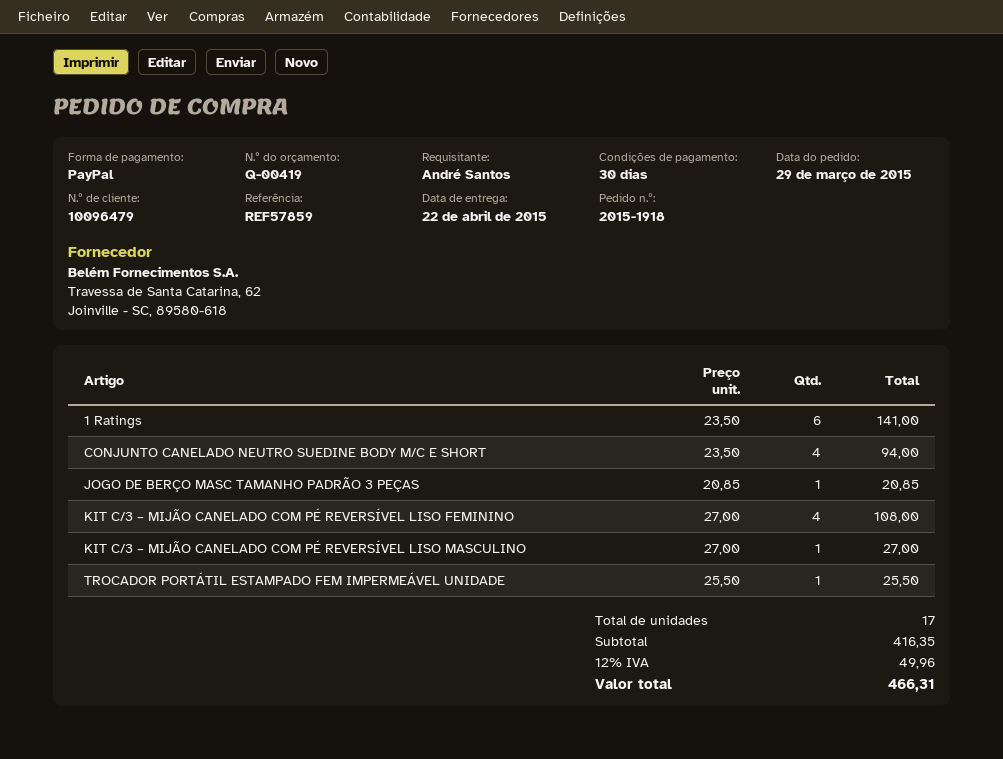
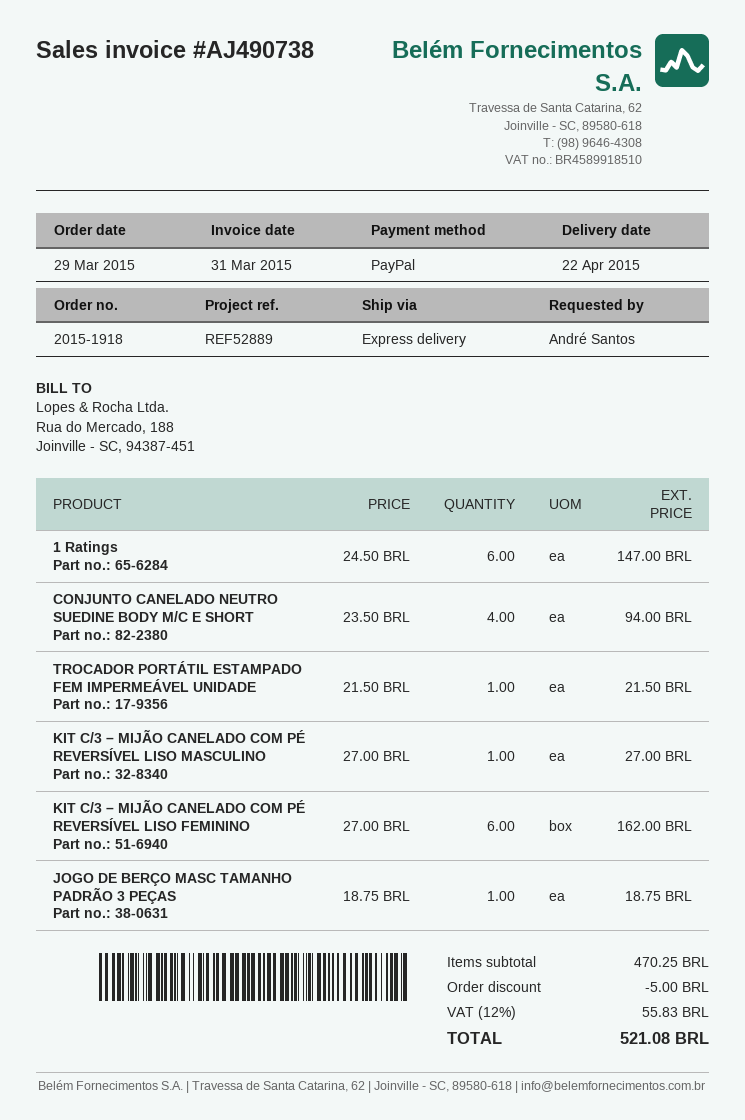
reference: REF57859 -> REF52889
1 Ratings: 6 x 23.50 = 141.00 -> 6 x 24.50 = 147.00
JOGO DE BERÇO MASC TAMANHO PADRÃO 3 PEÇAS: 1 x 20.85 = 20.85 -> 1 x 18.75 = 18.75
KIT C/3 – MIJÃO CANELADO COM PÉ REVERSÍVEL LISO FEMININO: 4 x 27.00 = 108.00 -> 6 x 27.00 = 162.00
TROCADOR PORTÁTIL ESTAMPADO FEM IMPERMEÁVEL UNIDADE: 1 x 25.50 = 25.50 -> 1 x 21.50 = 21.50
subtotal: 416.35 -> 470.25
discount: none -> 5.00
tax: 12% = 49.96 -> 12% = 55.83
total: 466.31 -> 521.08

